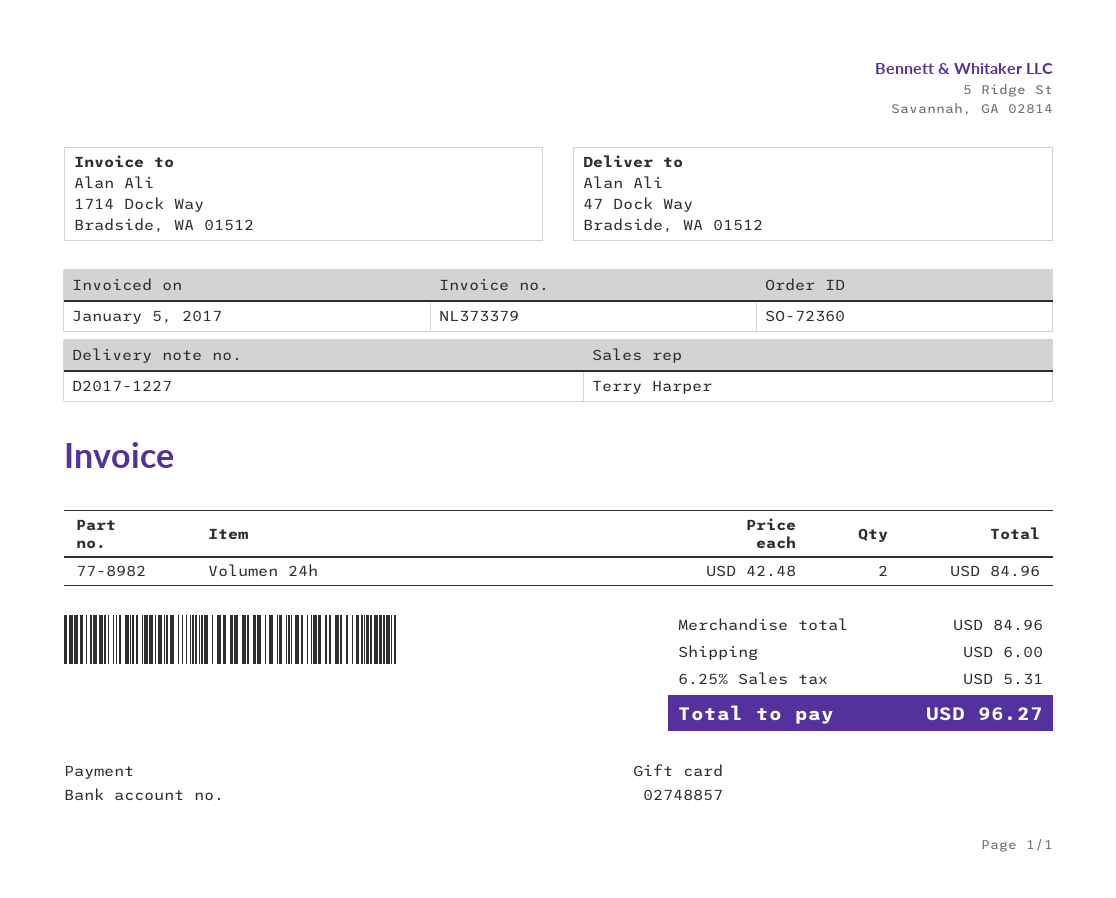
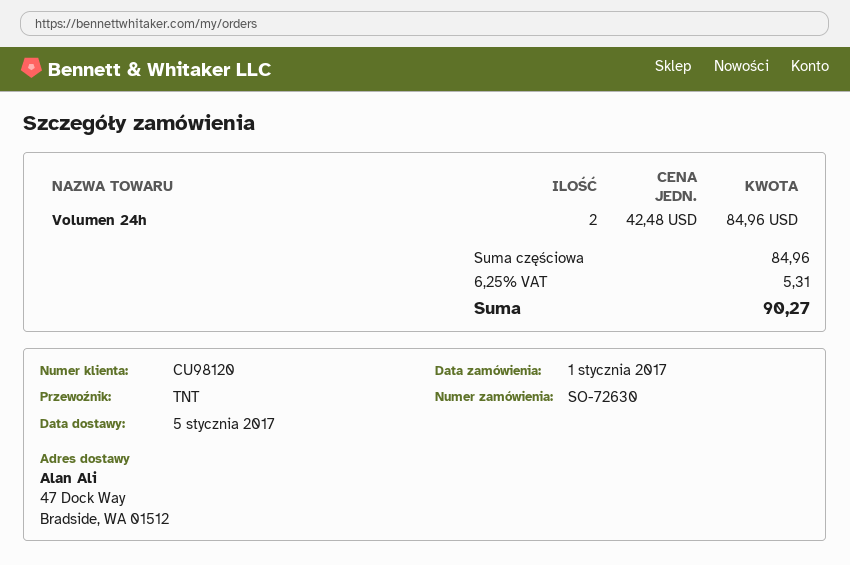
order number: SO-72360 -> SO-72630
shipping: 6.00 -> none
total: 96.27 -> 90.27

